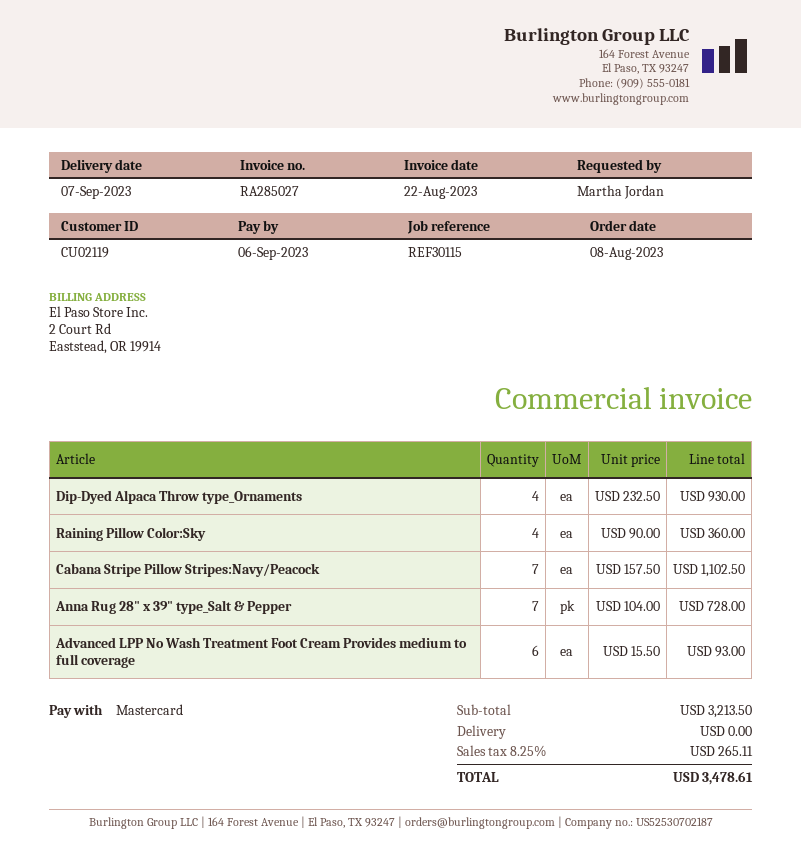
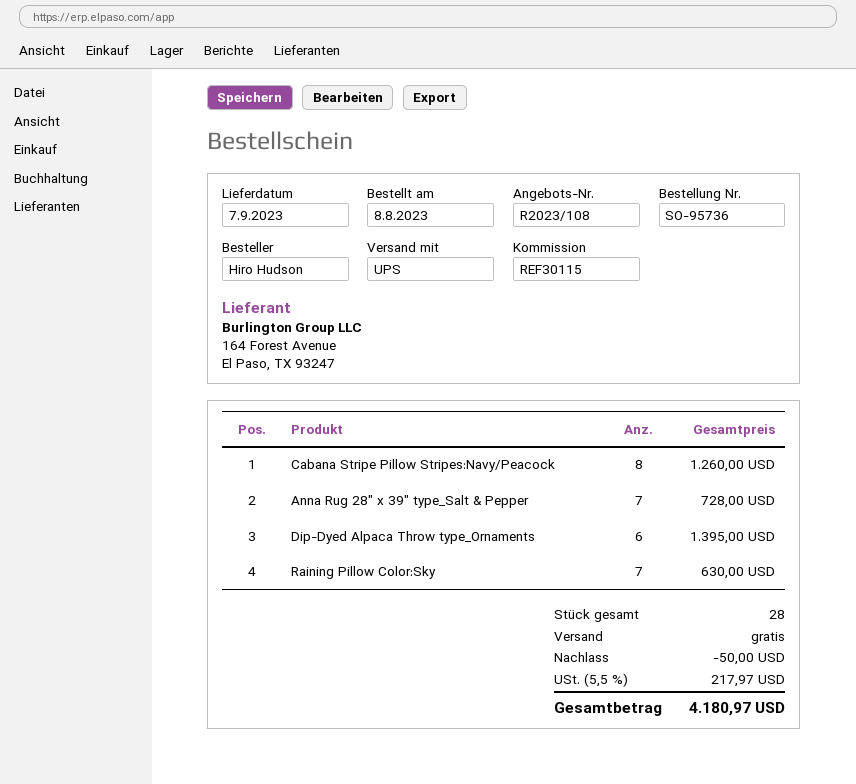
ordered by: Martha Jordan -> Hiro Hudson
Dip-Dyed Alpaca Throw type_Ornaments: 4 for 930.00 -> 6 for 1395.00
Raining Pillow Color:Sky: 4 for 360.00 -> 7 for 630.00
Cabana Stripe Pillow Stripes:Navy/Peacock: 7 for 1102.50 -> 8 for 1260.00
Advanced LPP No Wash Treatment Foot Cream Provides medium to full coverage: 6 for 93.00 -> none
discount: none -> 50.00
tax: 8.25% = 265.11 -> 5.5% = 217.97
total: 3478.61 -> 4180.97

